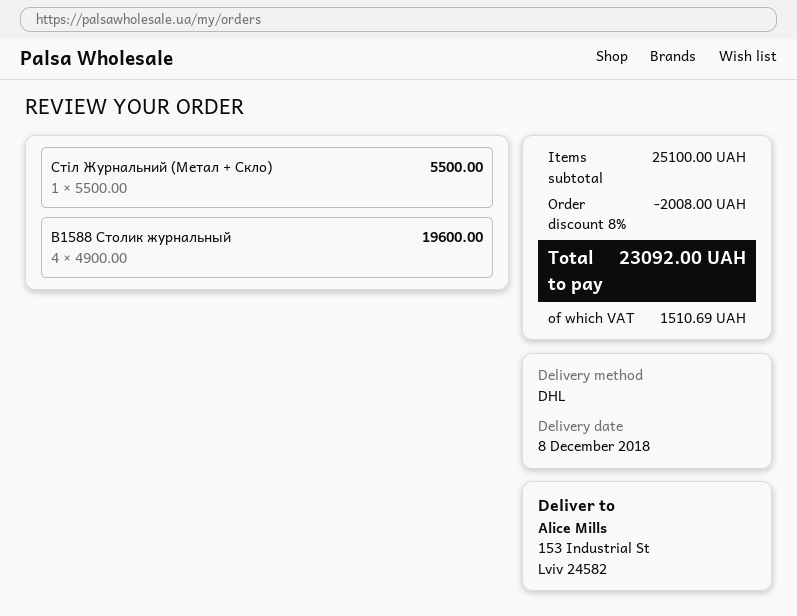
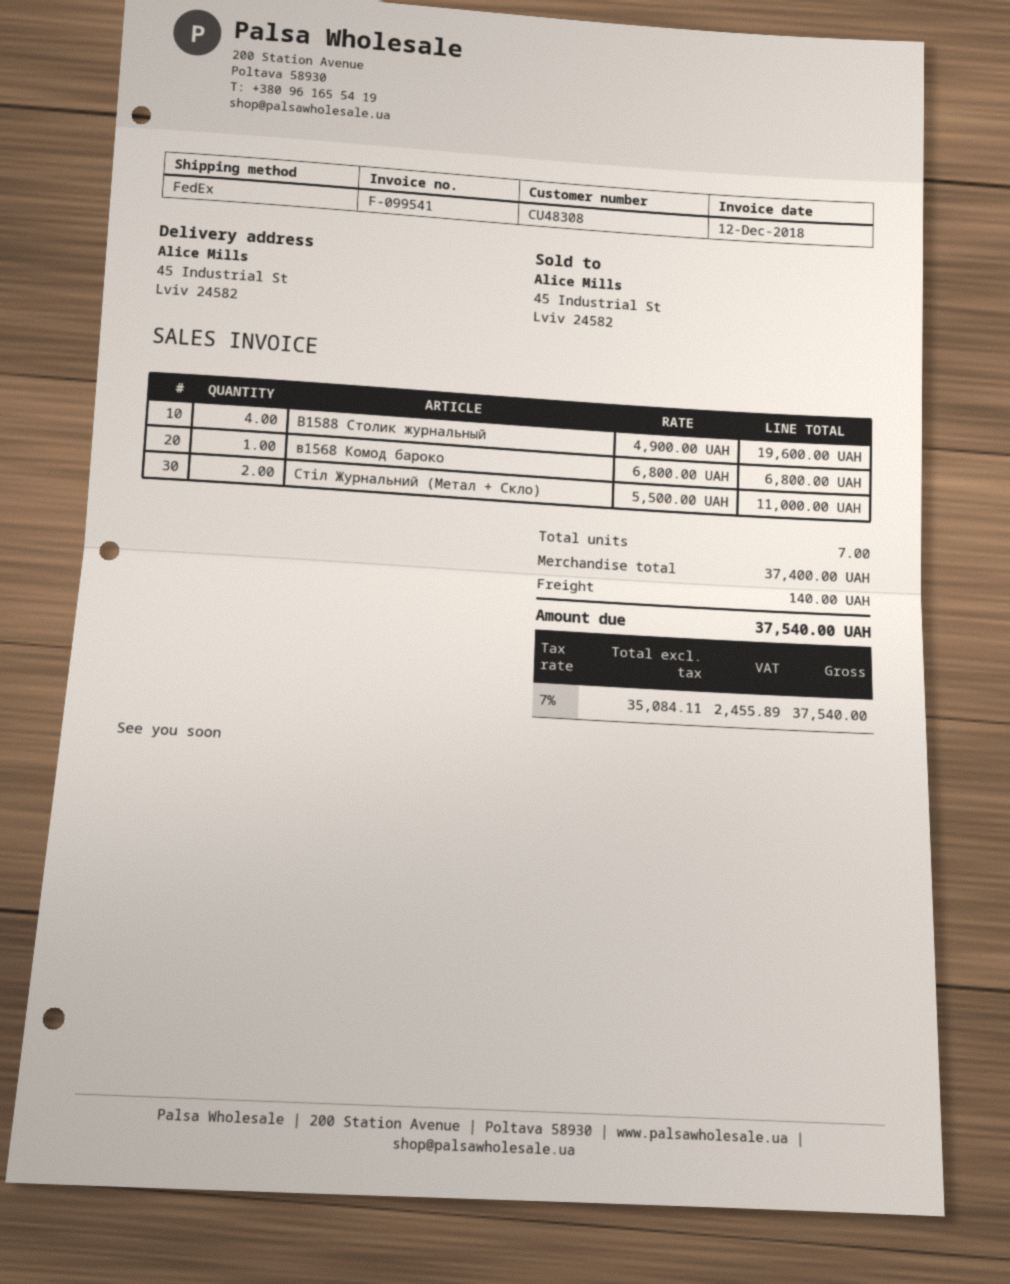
shipping method: DHL -> FedEx
ship to: 153 Industrial St, Lviv 24582 -> 45 Industrial St, Lviv 24582
Стіл Журнальний (Метал + Скло): 1 x 5500.00 = 5500.00 -> 2 x 5500.00 = 11000.00
в1568 Комод бароко: none -> 1 x 6800.00 = 6800.00
subtotal: 25100.00 -> 37400.00
discount: 8% = 2008.00 -> none
shipping: none -> 140.00
tax: 1510.69 -> 2455.89
total: 23092.00 -> 37540.00

